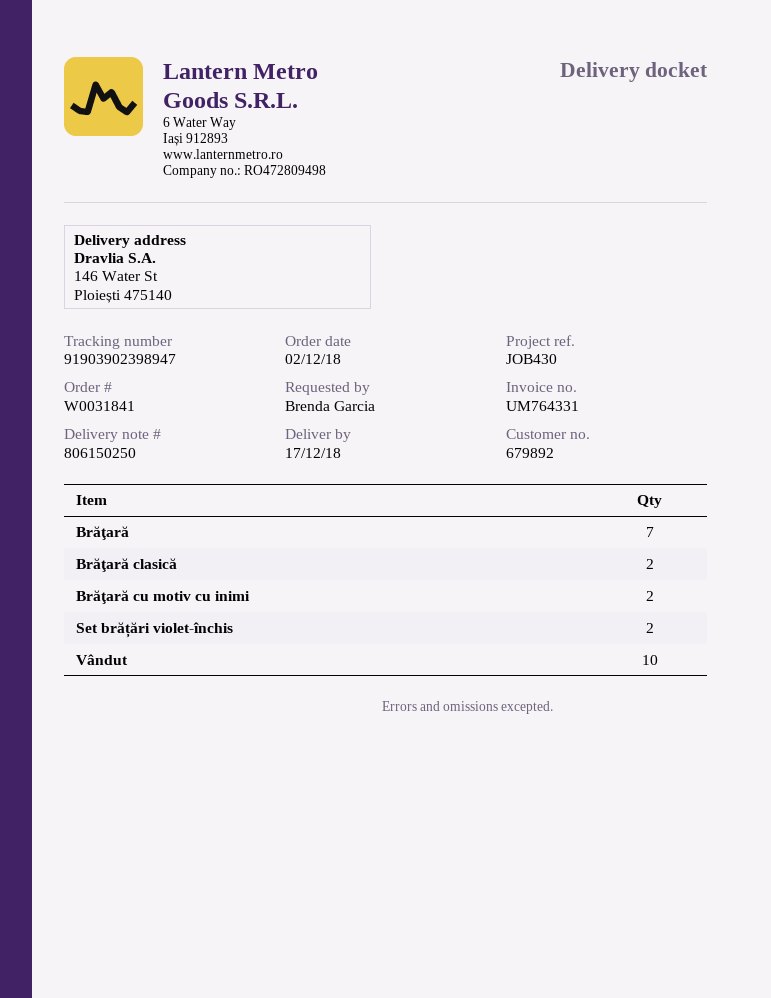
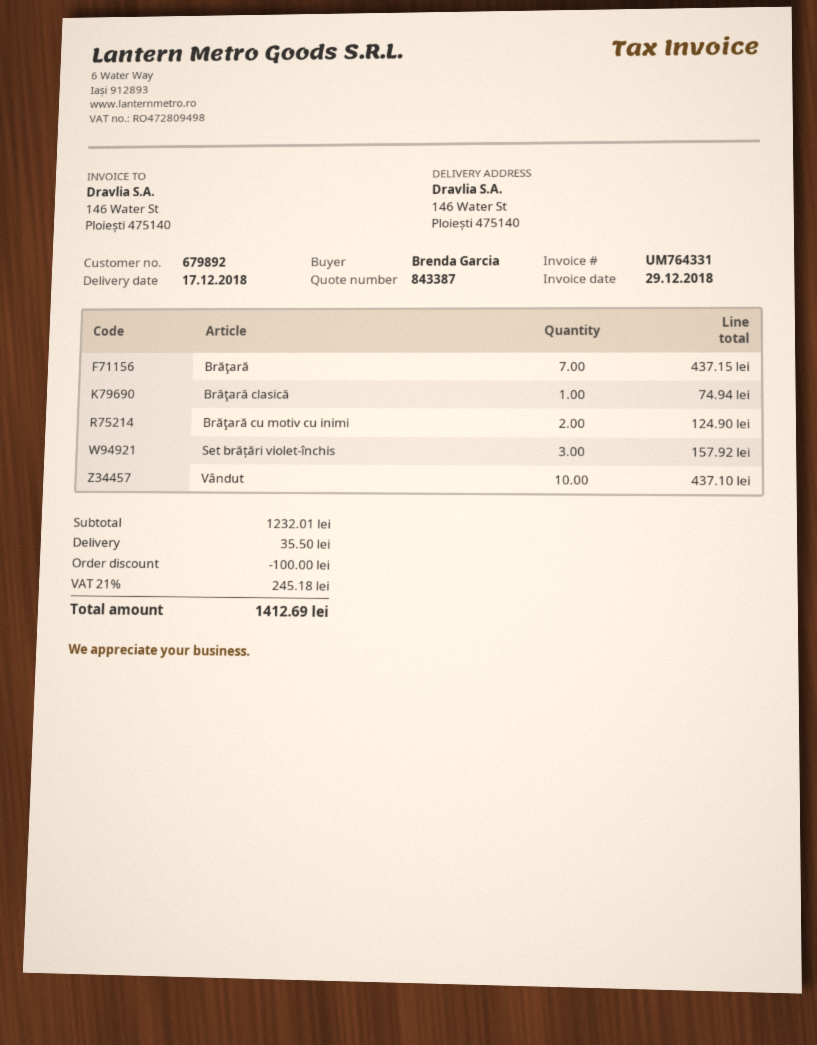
Brăţară clasică: 2 -> 1
Set brățări violet-închis: 2 -> 3

